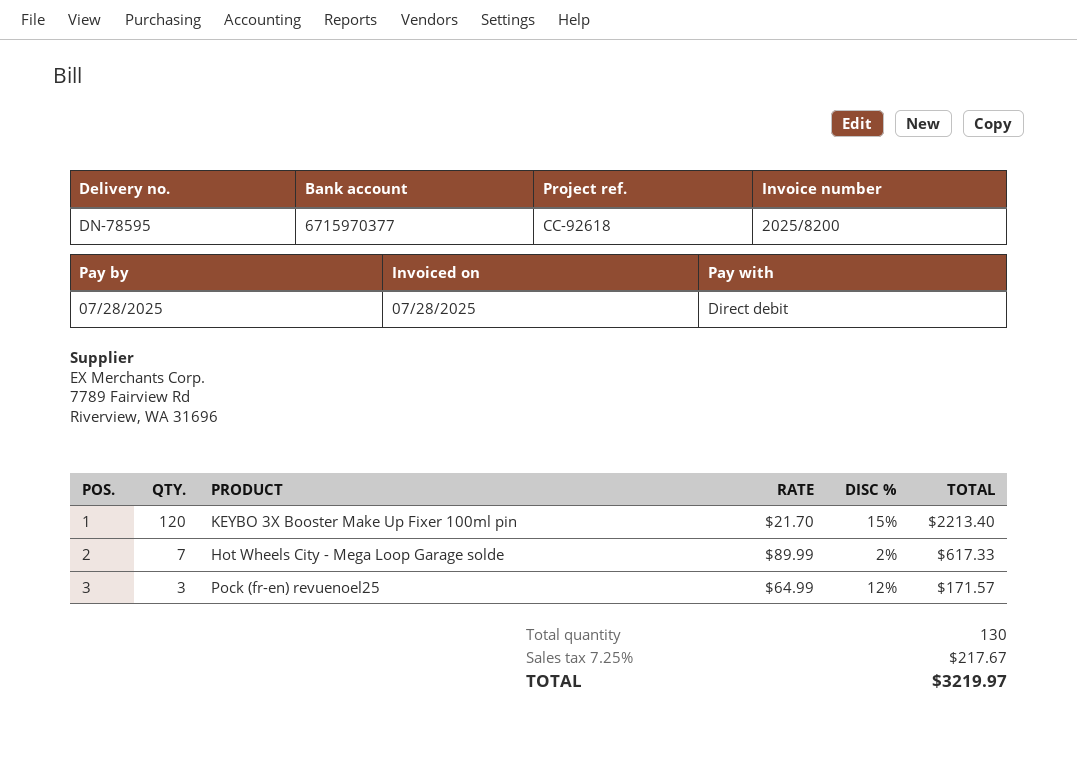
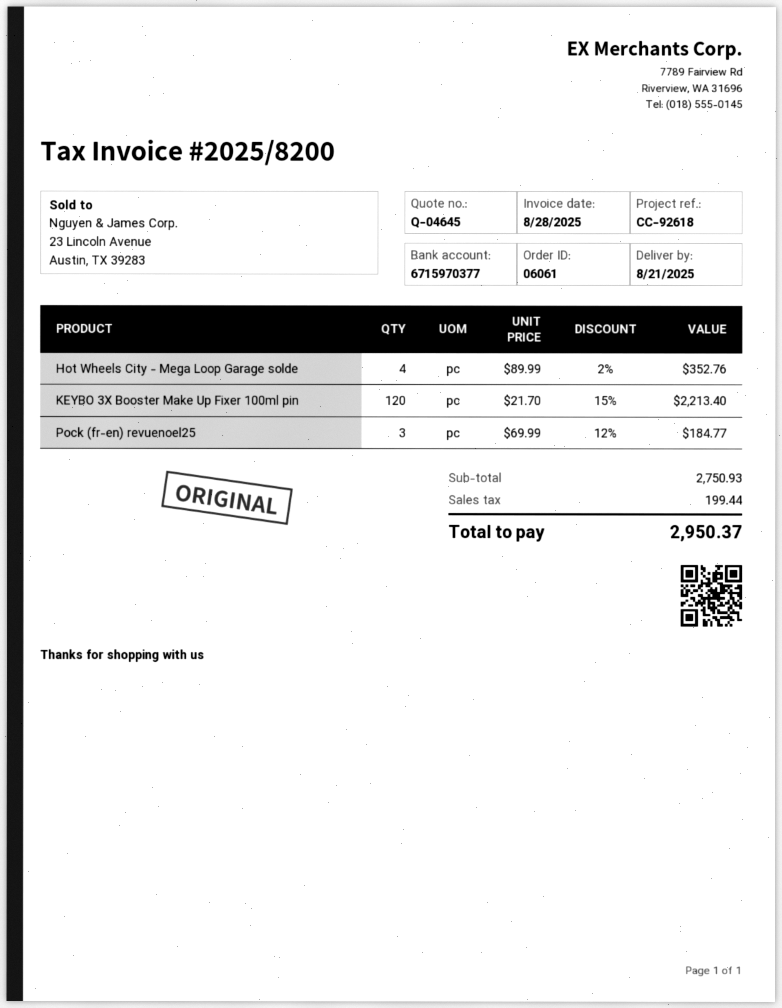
invoice date: 2025-07-28 -> 2025-08-28
Hot Wheels City - Mega Loop Garage solde: 7 x 89.99 - 2% = 617.33 -> 4 x 89.99 - 2% = 352.76
Pock (fr-en) revuenoel25: 3 x 64.99 - 12% = 171.57 -> 3 x 69.99 - 12% = 184.77
tax: 217.67 -> 199.44
total: 3219.97 -> 2950.37

